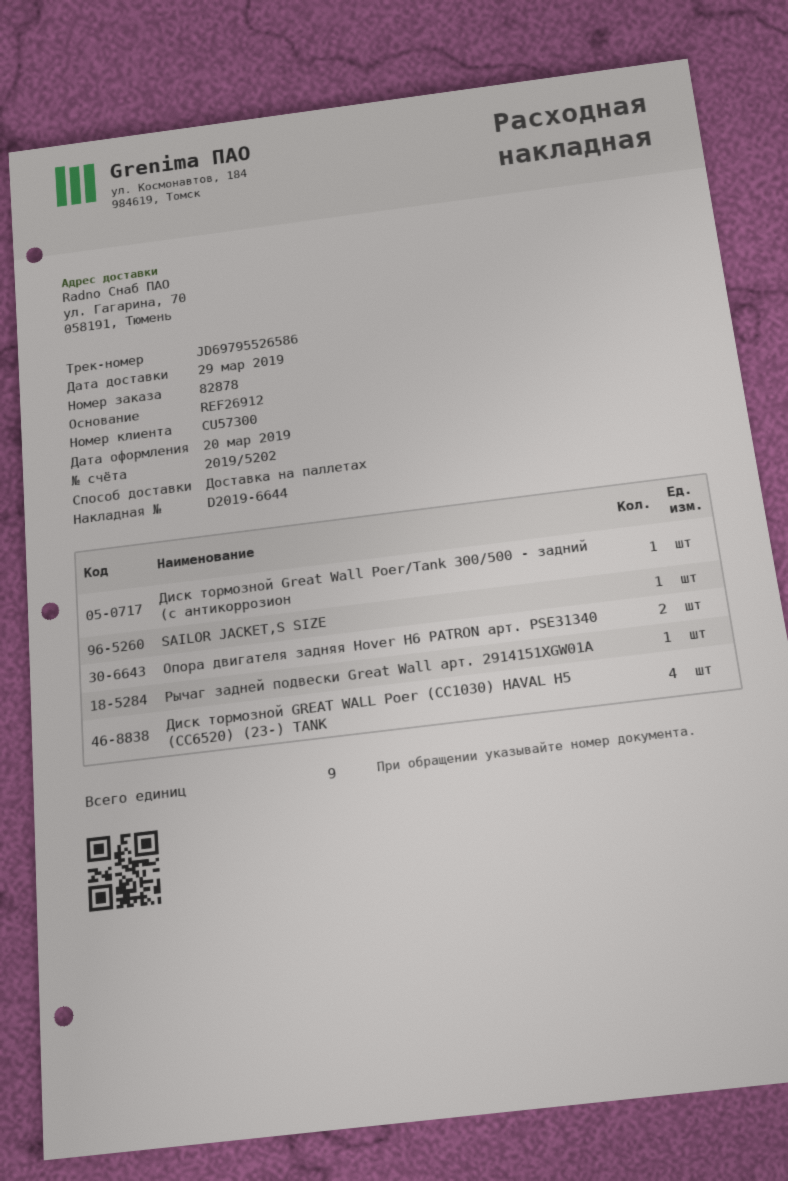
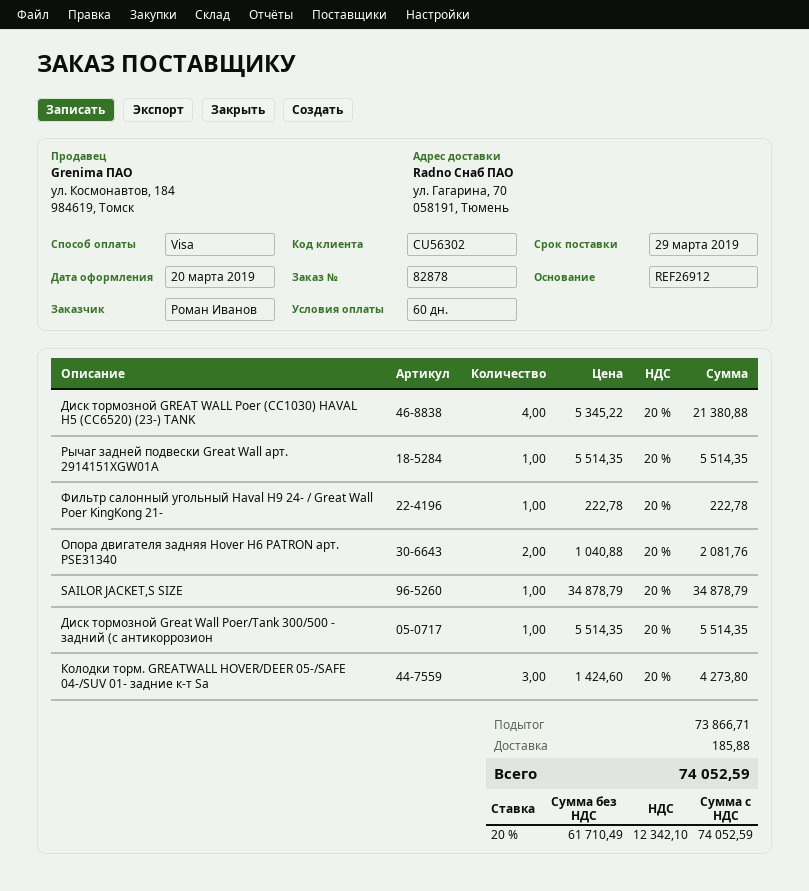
customer number: CU57300 -> CU56302
Фильтр салонный угольный Haval H9 24- / Great Wall Poer KingKong 21-: none -> 1
Колодки торм. GREATWALL HOVER/DEER 05-/SAFE 04-/SUV 01- задние к-т Sa: none -> 3

